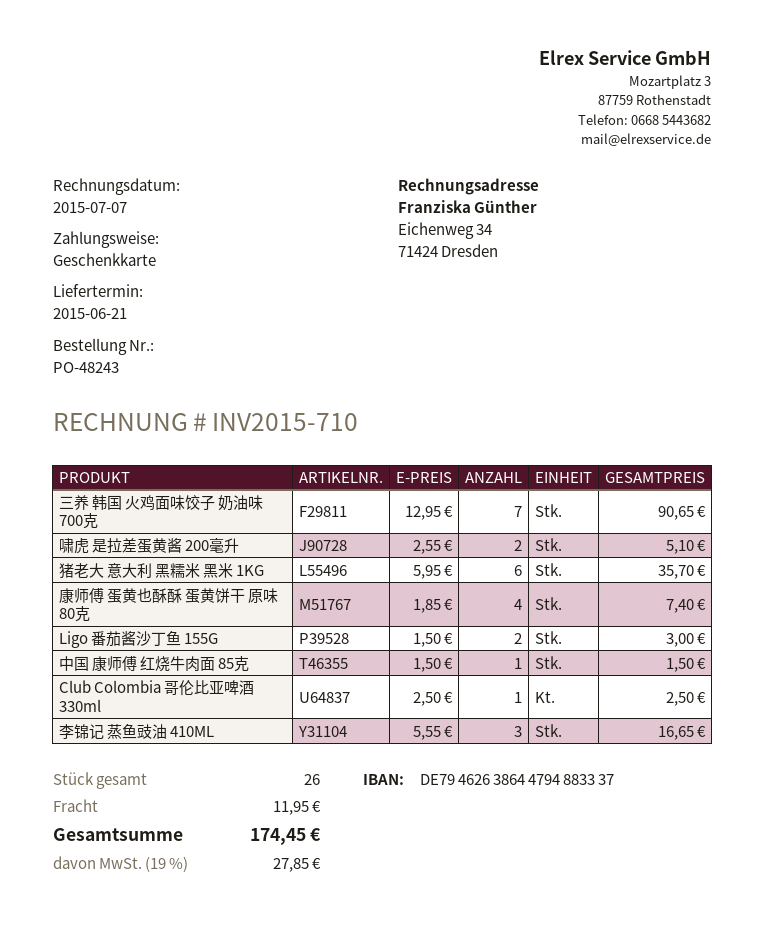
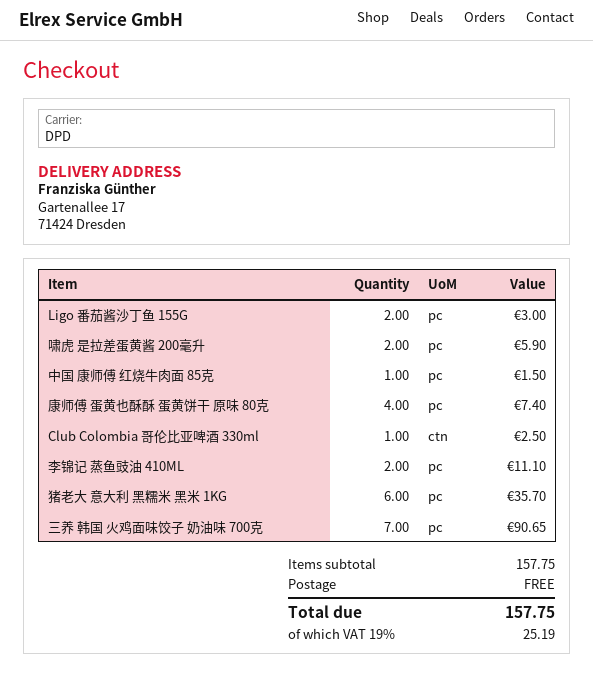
啸虎 是拉差蛋黄酱 200毫升: 2 for 5.10 -> 2 for 5.90
李锦记 蒸鱼豉油 410ML: 3 for 16.65 -> 2 for 11.10
shipping: 11.95 -> 0.00
tax: 19% = 27.85 -> 19% = 25.19
total: 174.45 -> 157.75

